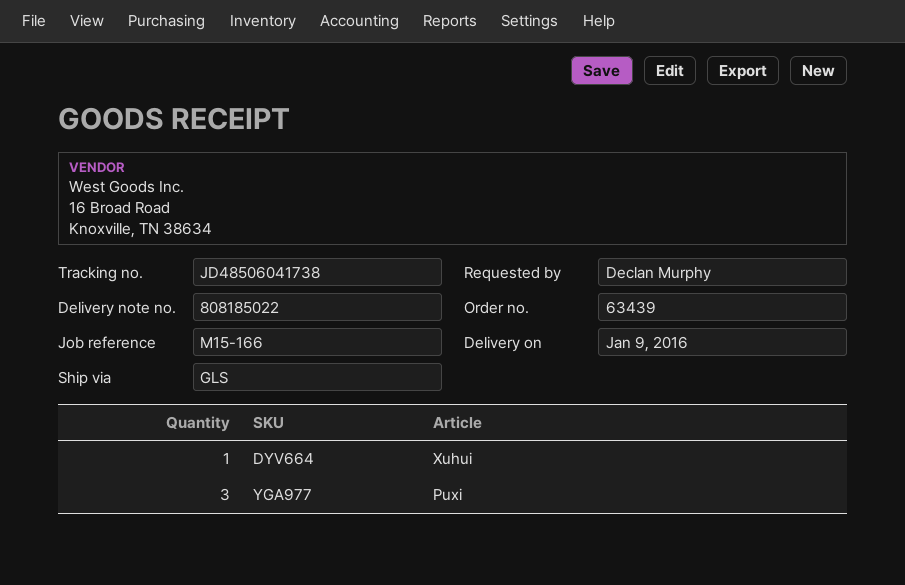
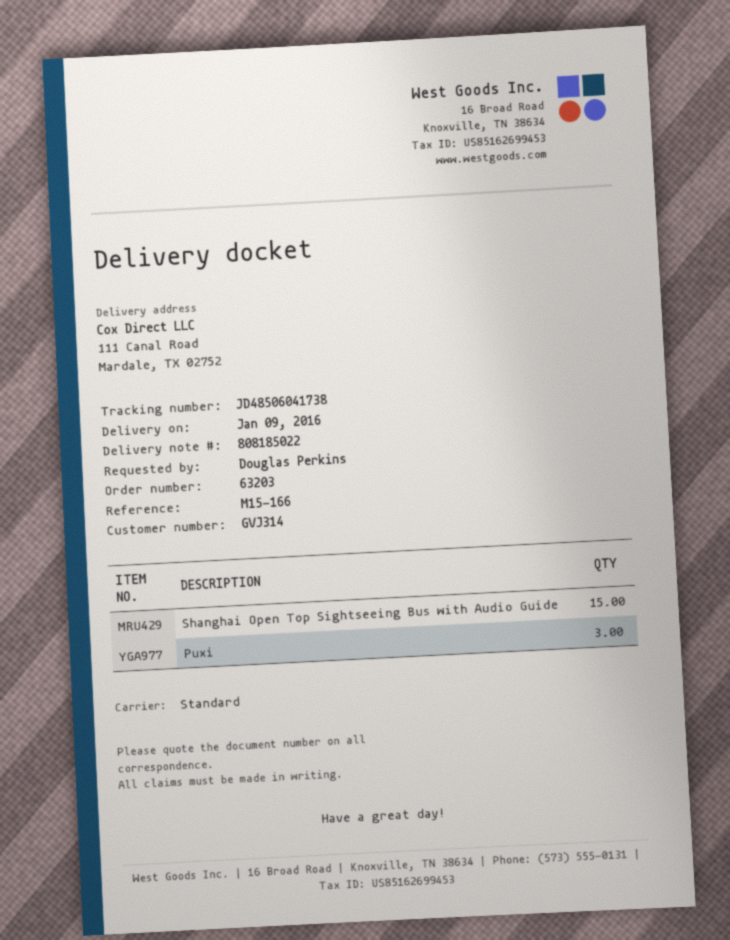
order number: 63439 -> 63203
ordered by: Declan Murphy -> Douglas Perkins
shipping method: GLS -> standard
Xuhui: 1 -> none
Shanghai Open Top Sightseeing Bus with Audio Guide: none -> 15

